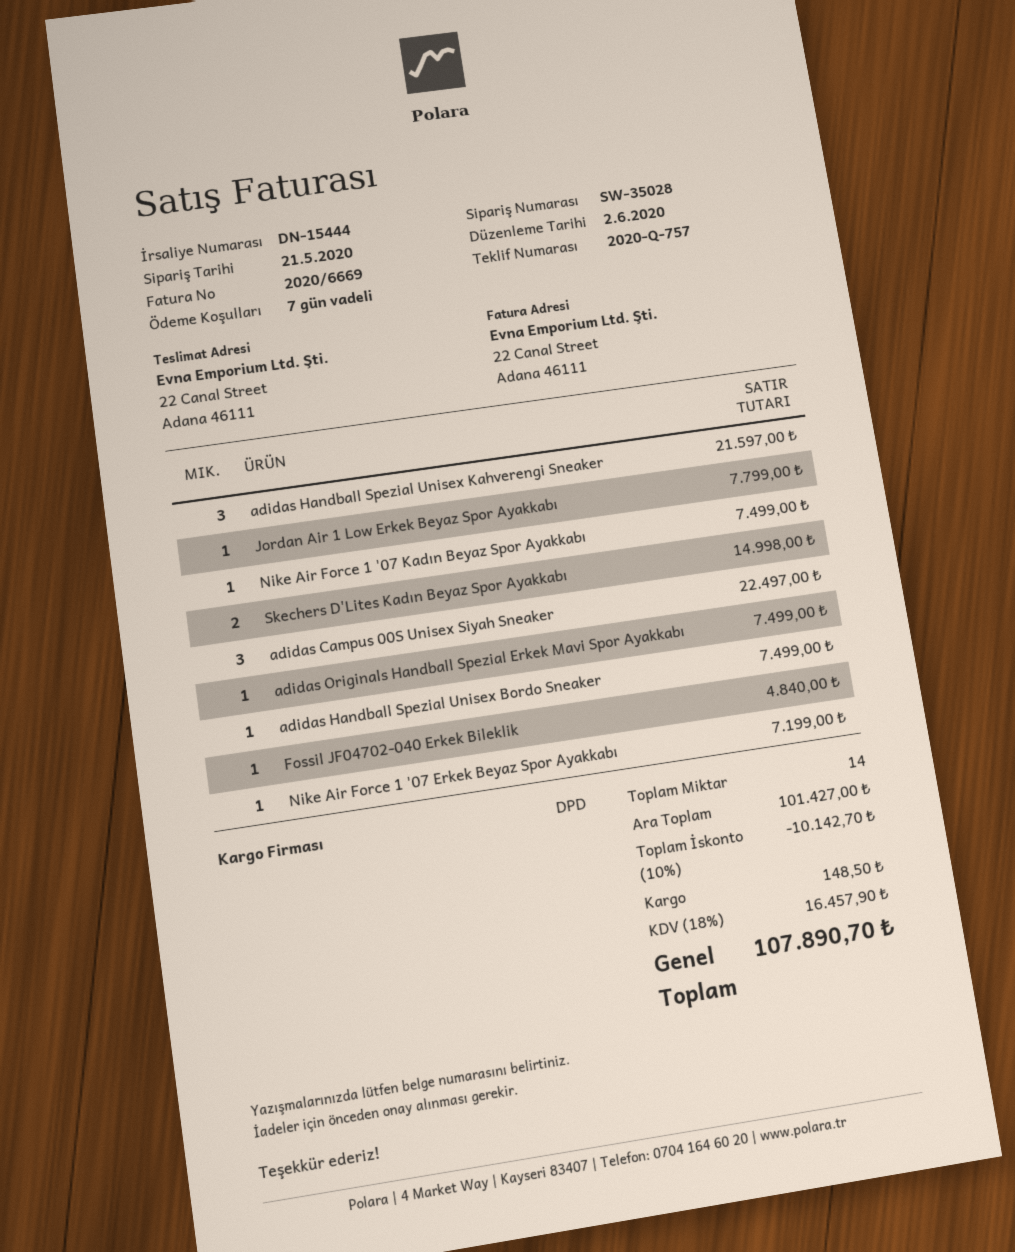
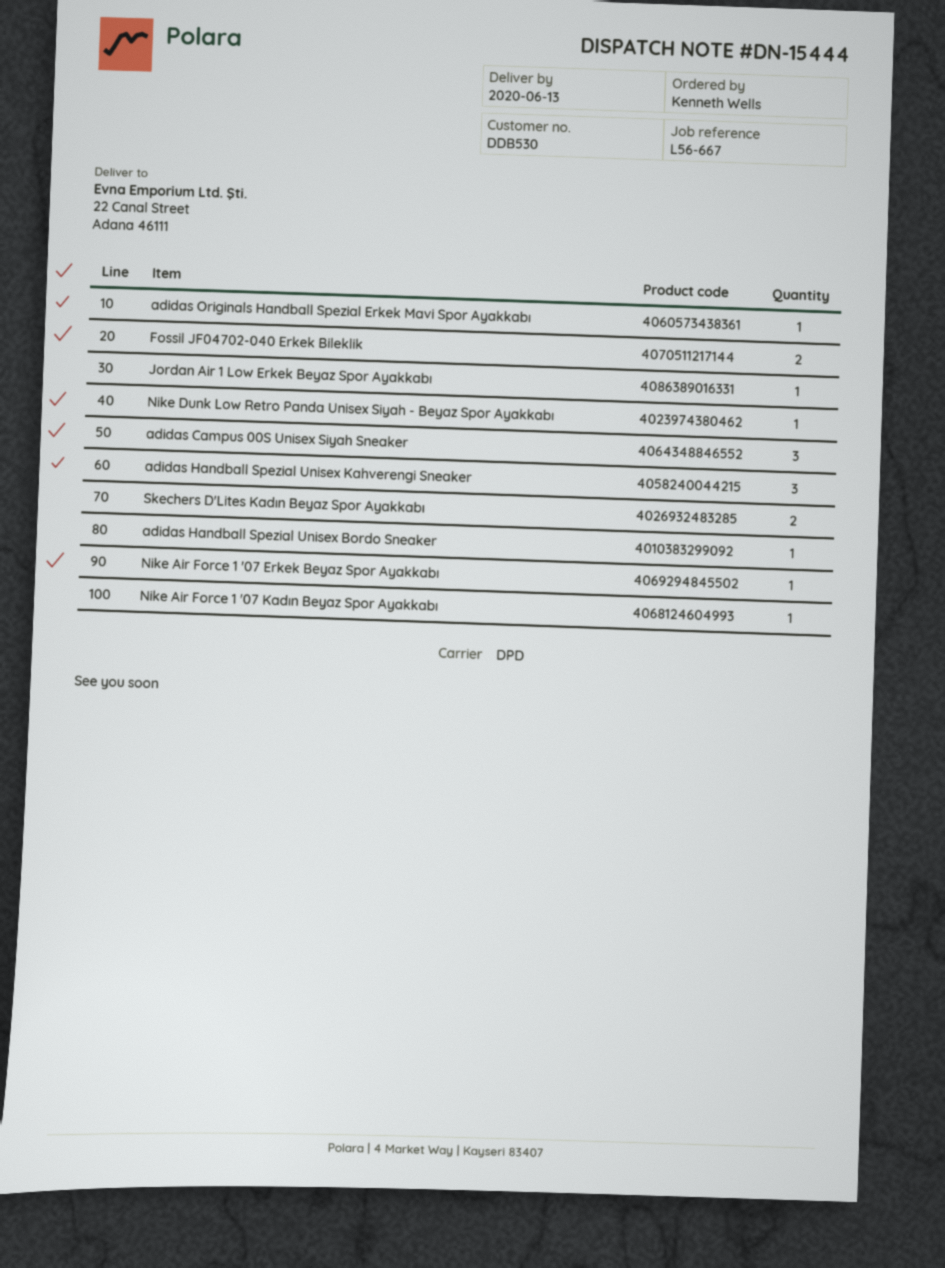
Fossil JF04702-040 Erkek Bileklik: 1 -> 2
Nike Dunk Low Retro Panda Unisex Siyah - Beyaz Spor Ayakkabı: none -> 1

